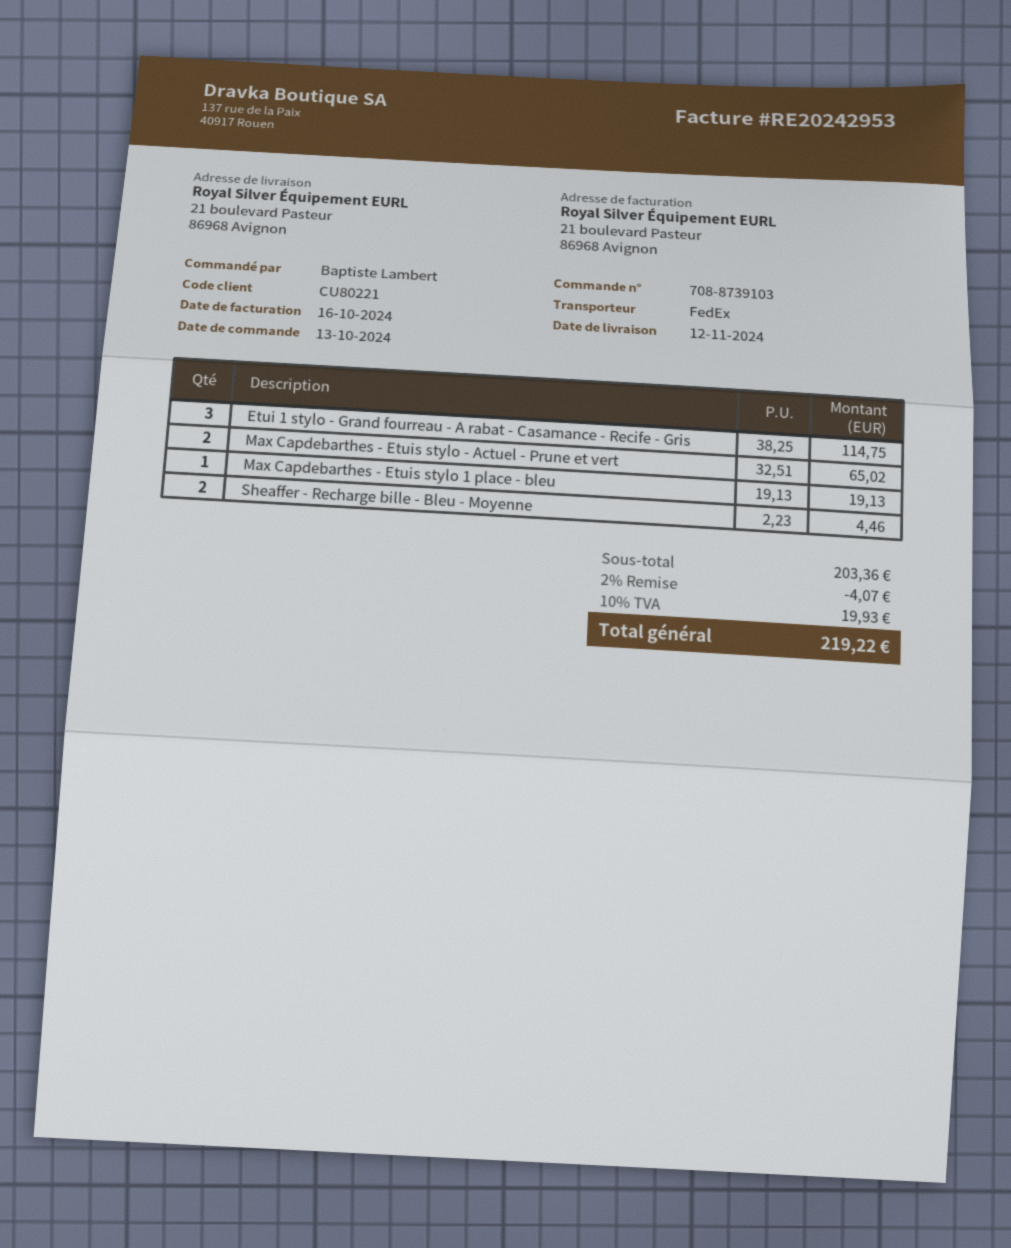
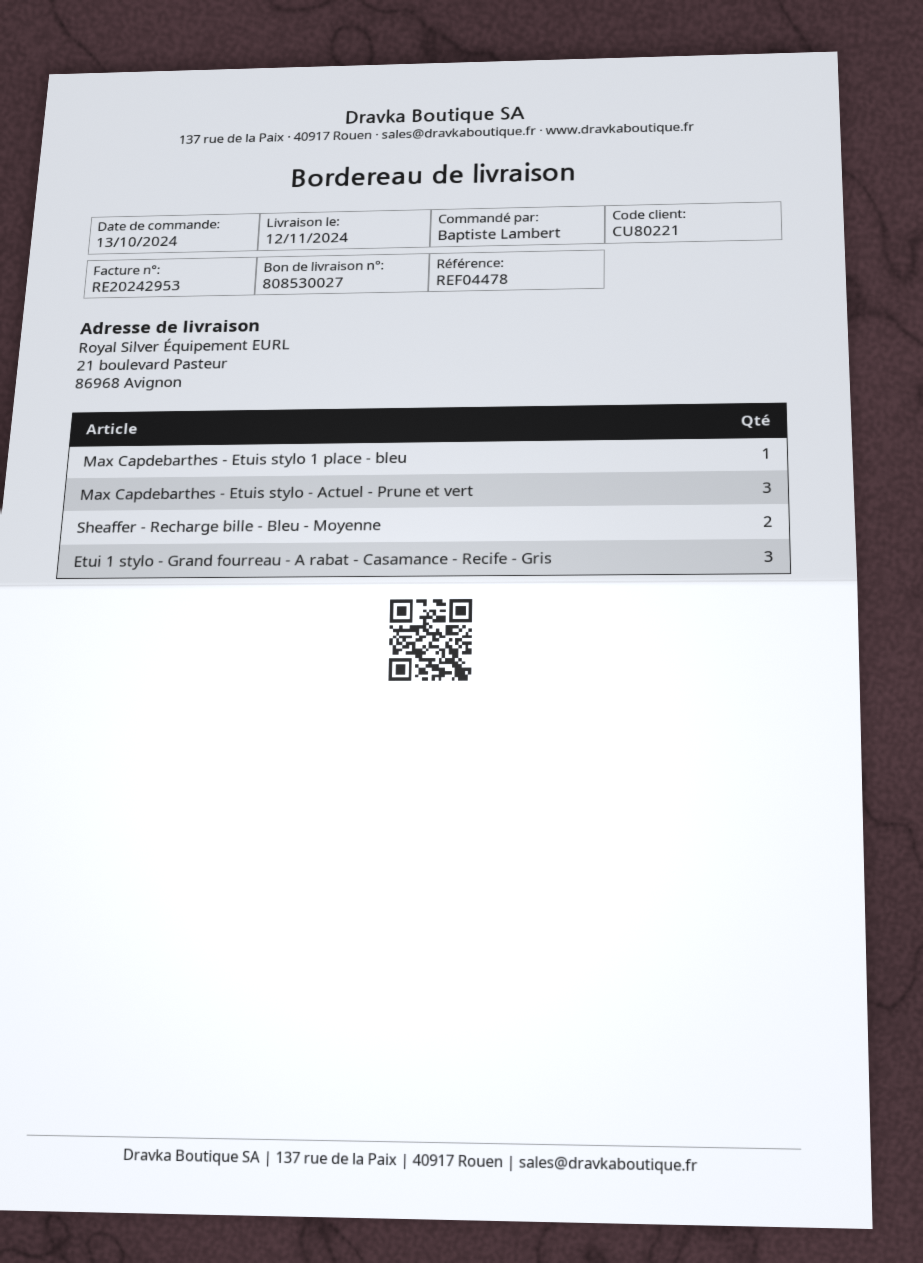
Max Capdebarthes - Etuis stylo - Actuel - Prune et vert: 2 -> 3

